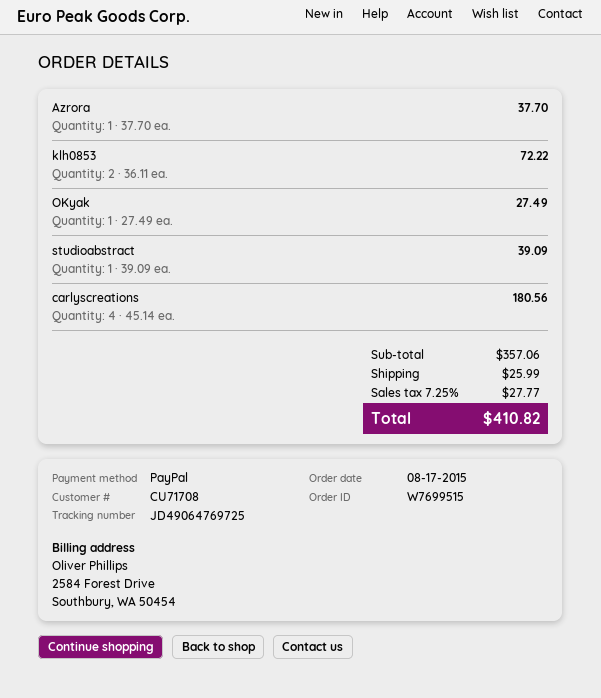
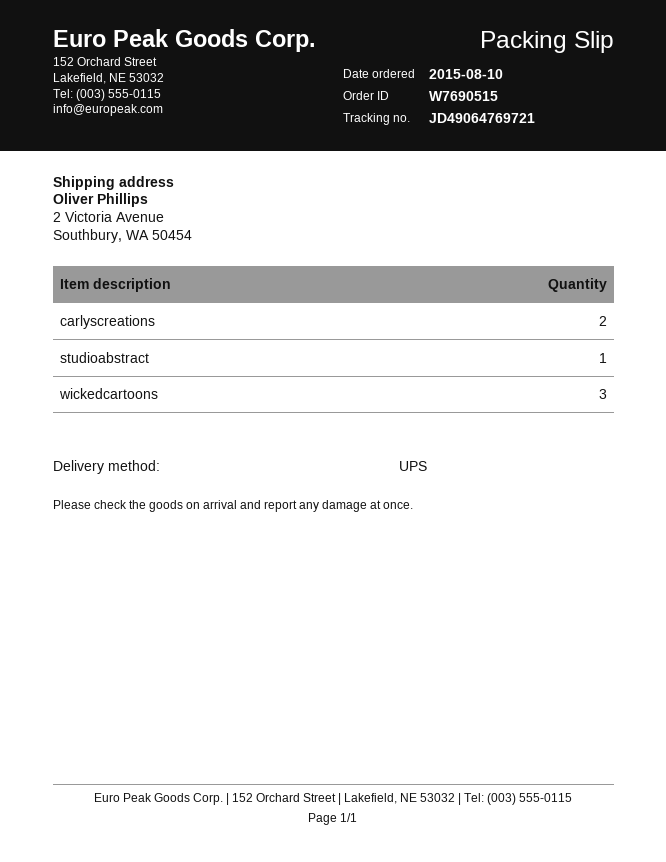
order number: W7699515 -> W7690515
order date: 2015-08-17 -> 2015-08-10
tracking number: JD49064769725 -> JD49064769721
Azrora: 1 -> none
klh0853: 2 -> none
OKyak: 1 -> none
carlyscreations: 4 -> 2
wickedcartoons: none -> 3

